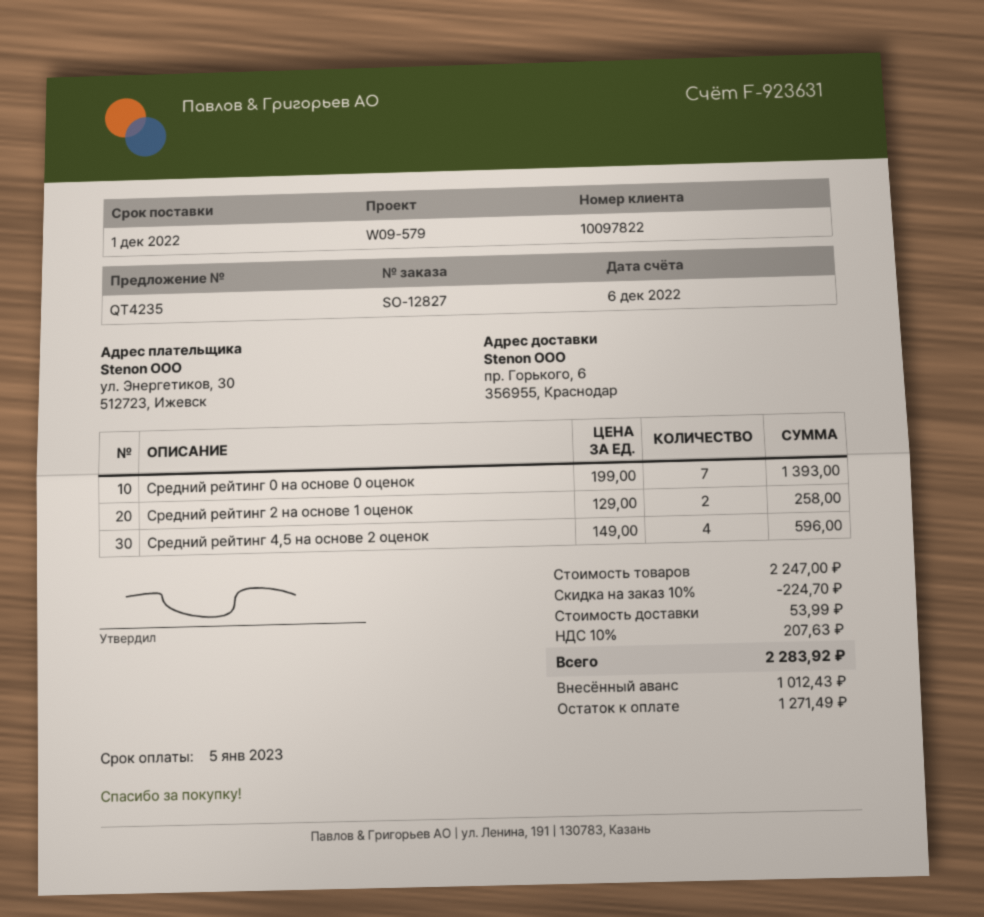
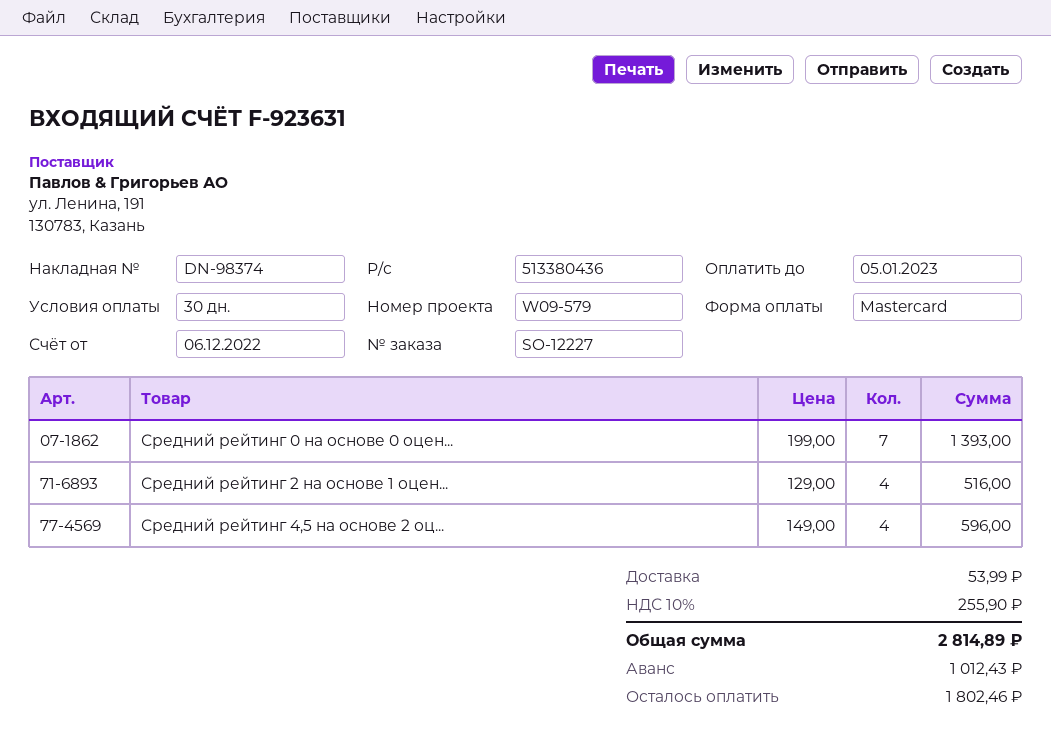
order number: SO-12827 -> SO-12227
Средний рейтинг 2 на основе 1 оценок: 2 x 129.00 = 258.00 -> 4 x 129.00 = 516.00
discount: 10% = 224.70 -> none
tax: 10% = 207.63 -> 10% = 255.90
total: 2283.92 -> 2814.89
balance: 1271.49 -> 1802.46

